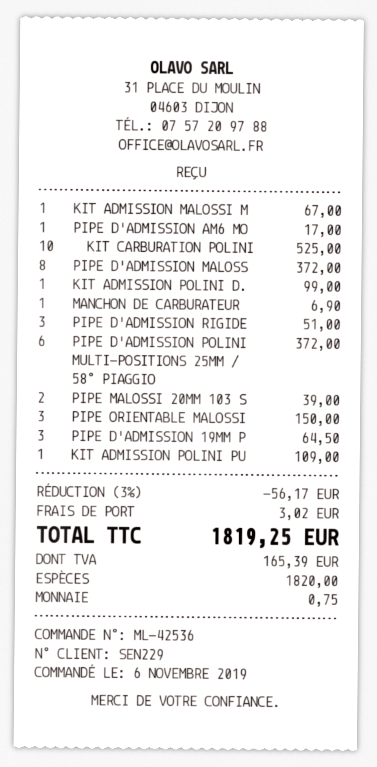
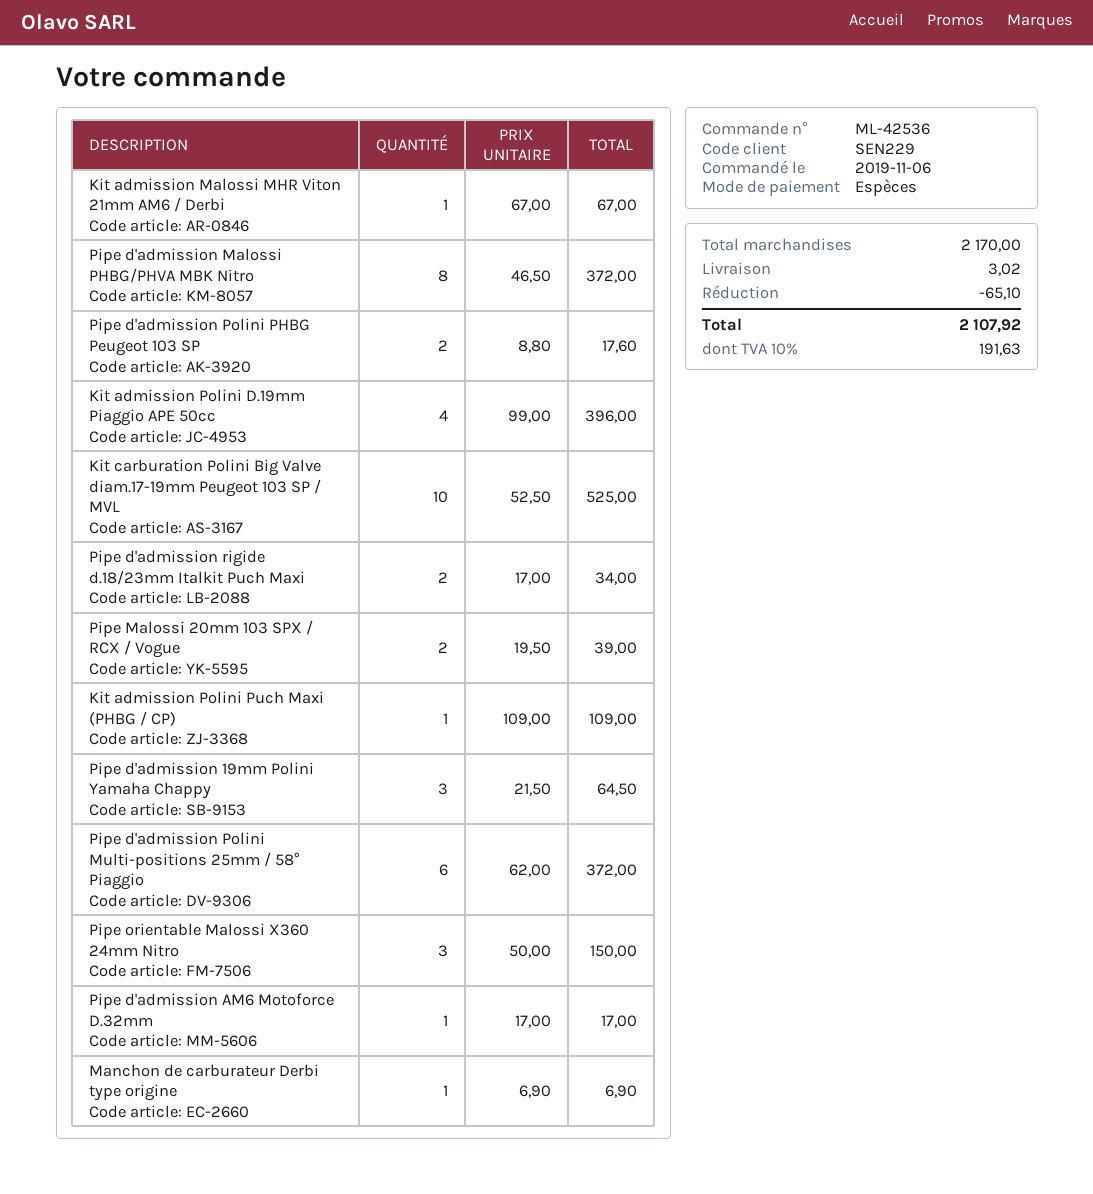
KIT ADMISSION POLINI D.: 1 for 99.00 -> 4 for 396.00
PIPE D'ADMISSION RIGIDE: 3 for 51.00 -> 2 for 34.00
Pipe d'admission Polini PHBG Peugeot 103 SP: none -> 2 for 17.60
discount: 56.17 -> 65.10
tax: 165.39 -> 191.63
total: 1819.25 -> 2107.92

